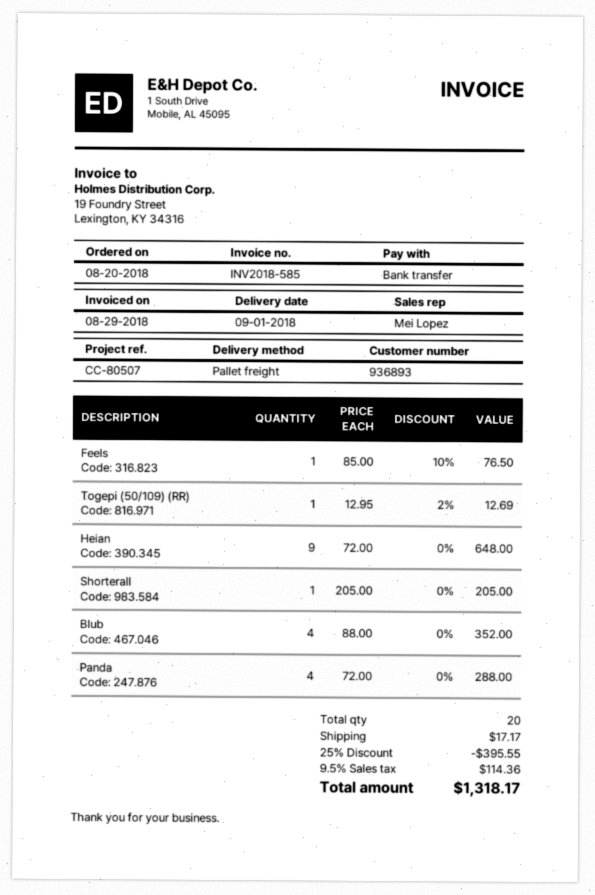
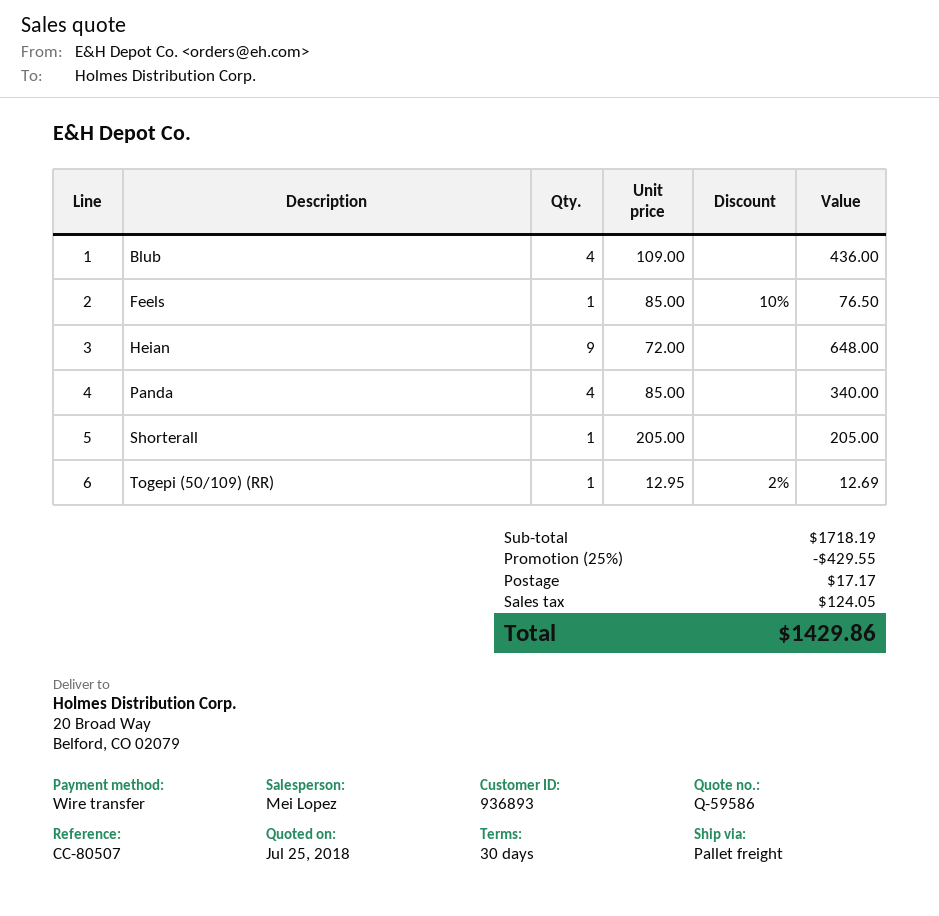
Blub: 4 x 88.00 = 352.00 -> 4 x 109.00 = 436.00
Panda: 4 x 72.00 = 288.00 -> 4 x 85.00 = 340.00
discount: 25% = 395.55 -> 25% = 429.55
tax: 114.36 -> 124.05
total: 1318.17 -> 1429.86

